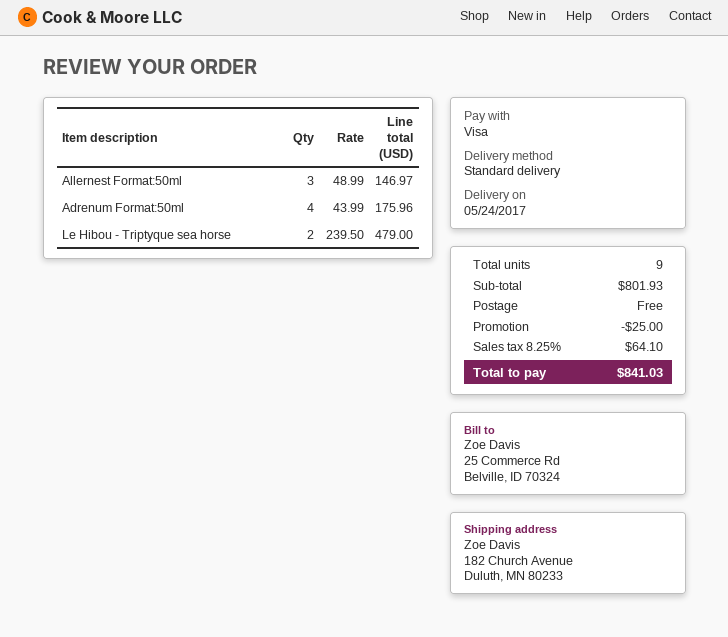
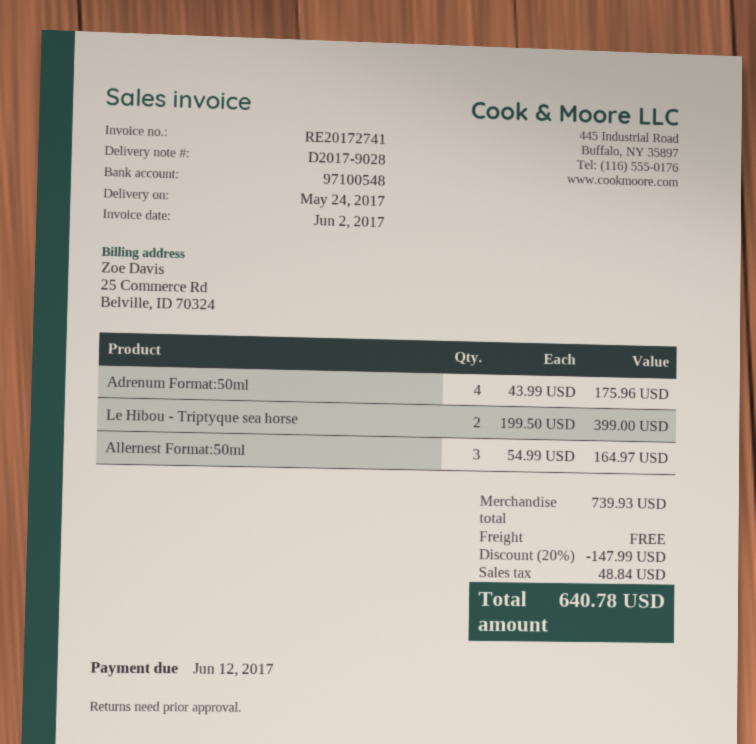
Allernest Format:50ml: 3 x 48.99 = 146.97 -> 3 x 54.99 = 164.97
Le Hibou - Triptyque sea horse: 2 x 239.50 = 479.00 -> 2 x 199.50 = 399.00
subtotal: 801.93 -> 739.93
discount: 25.00 -> 147.99
tax: 64.10 -> 48.84
total: 841.03 -> 640.78

